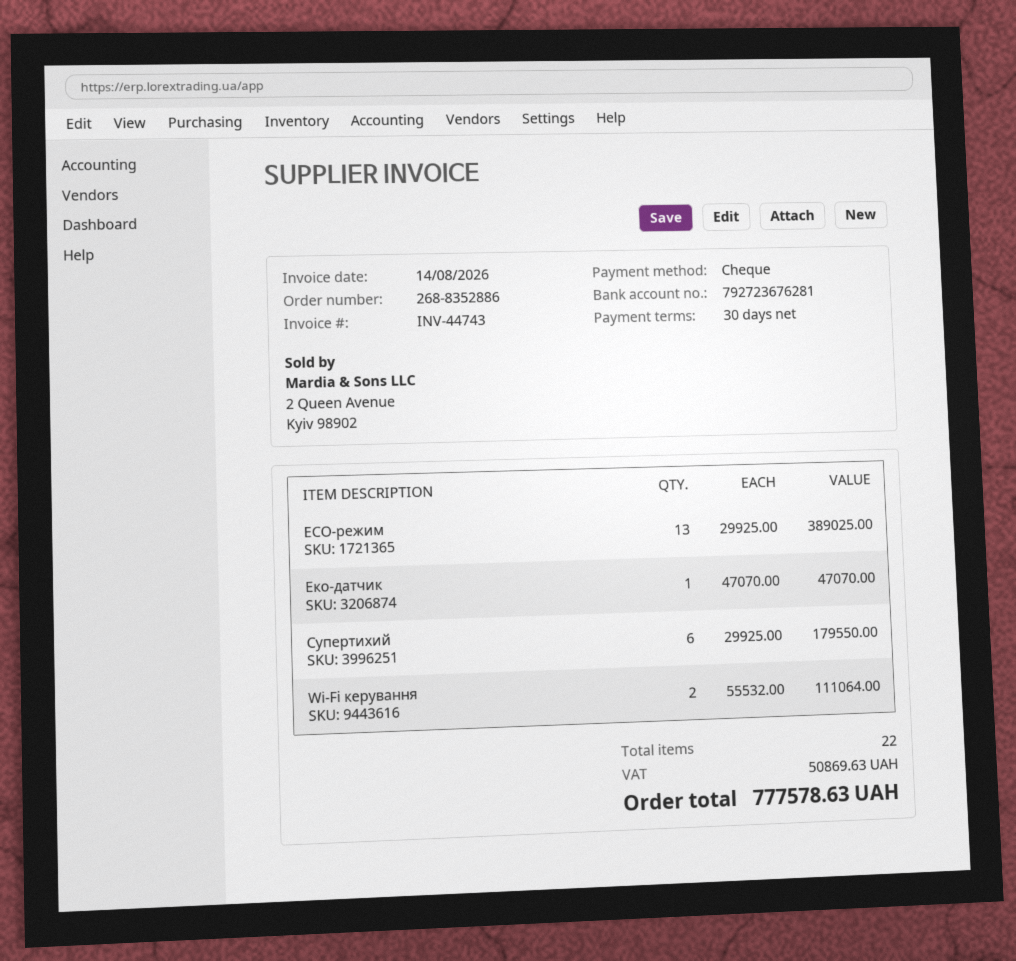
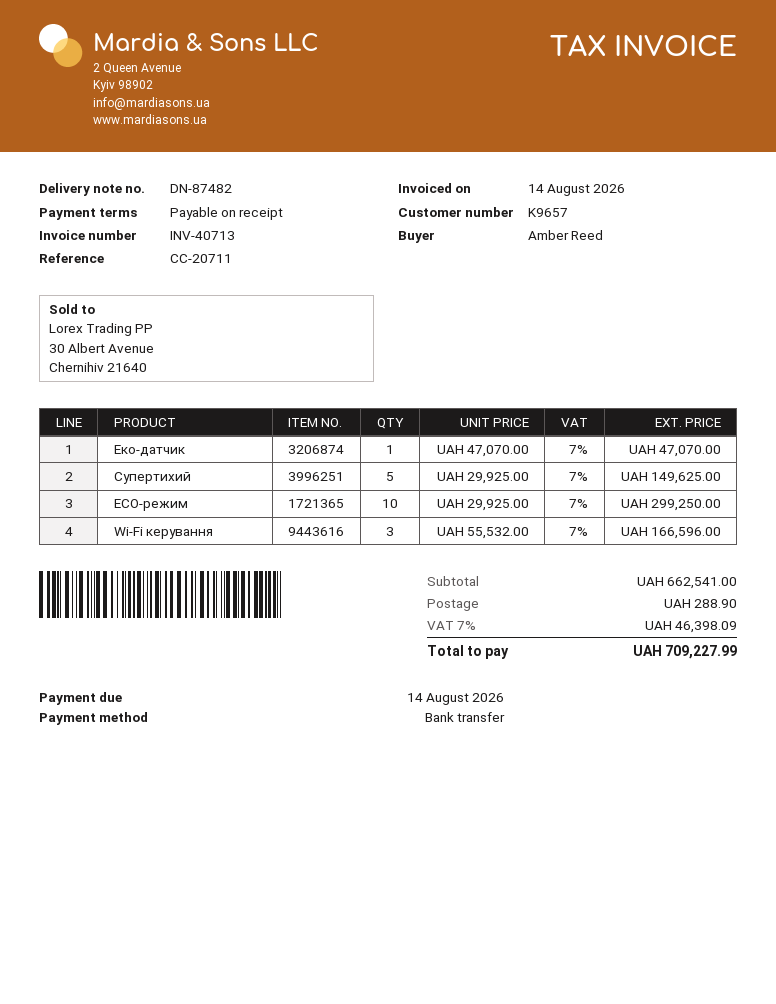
invoice number: INV-44743 -> INV-40713
payment terms: 30 days -> on receipt
payment method: cheque -> bank transfer
ECO-режим: 13 x 29925.00 = 389025.00 -> 10 x 29925.00 = 299250.00
Супертихий: 6 x 29925.00 = 179550.00 -> 5 x 29925.00 = 149625.00
Wi-Fi керування: 2 x 55532.00 = 111064.00 -> 3 x 55532.00 = 166596.00
shipping: none -> 288.90
tax: 50869.63 -> 46398.09
total: 777578.63 -> 709227.99

